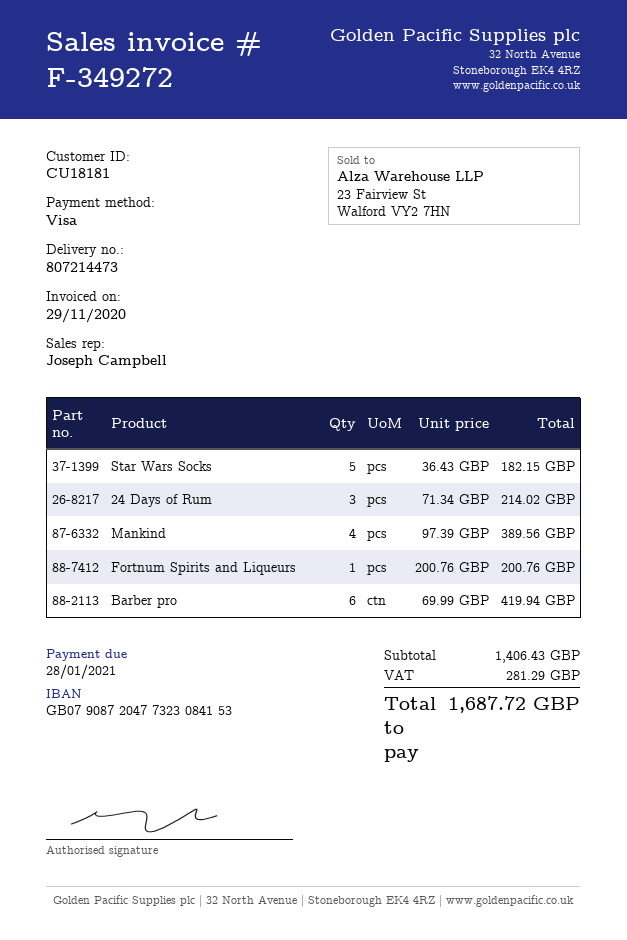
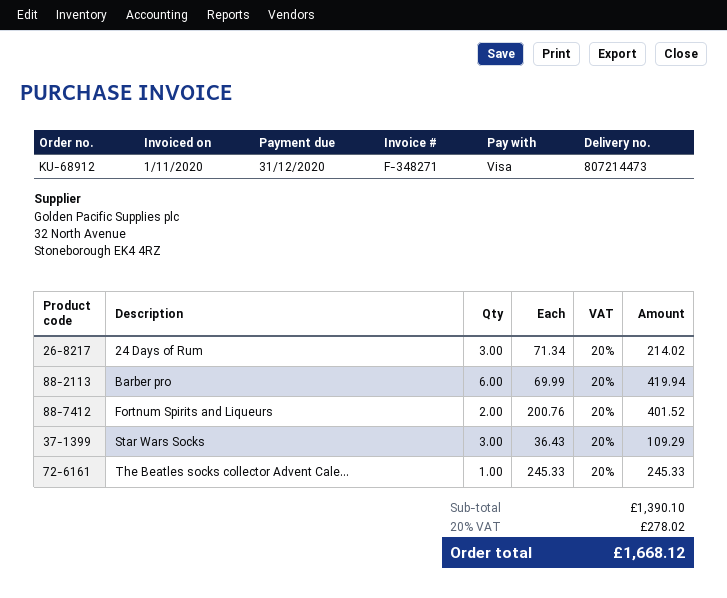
invoice number: F-349272 -> F-348271
invoice date: 2020-11-29 -> 2020-11-01
due date: 2021-01-28 -> 2020-12-31
Star Wars Socks: 5 x 36.43 = 182.15 -> 3 x 36.43 = 109.29
Mankind: 4 x 97.39 = 389.56 -> none
Fortnum Spirits and Liqueurs: 1 x 200.76 = 200.76 -> 2 x 200.76 = 401.52
The Beatles socks collector Advent Cale...: none -> 1 x 245.33 = 245.33
subtotal: 1406.43 -> 1390.10
tax: 281.29 -> 278.02
total: 1687.72 -> 1668.12

